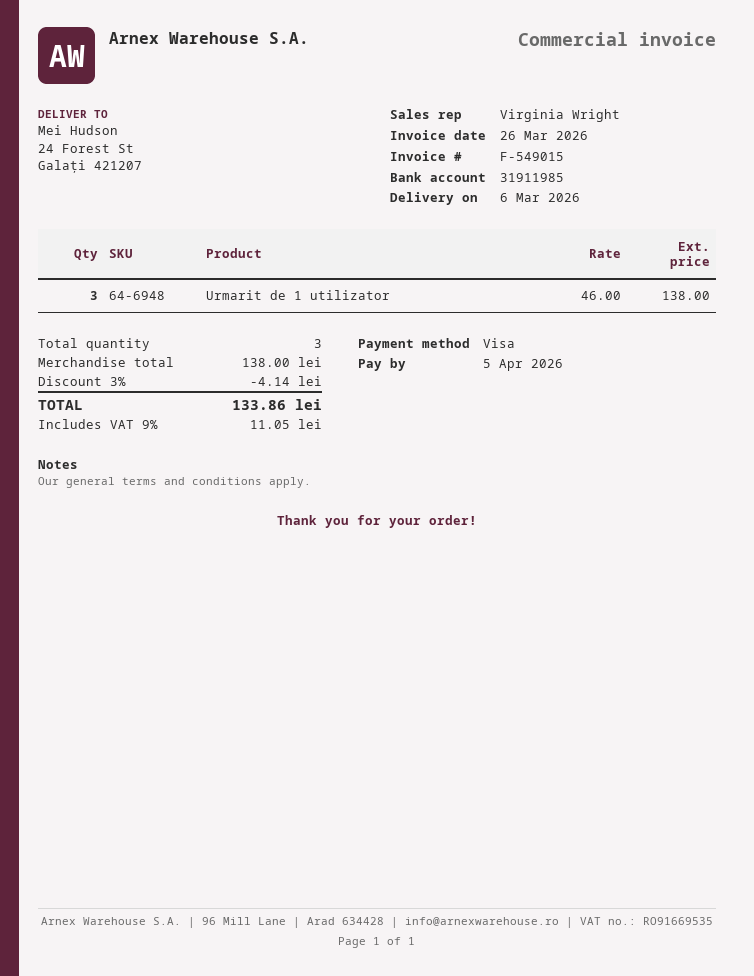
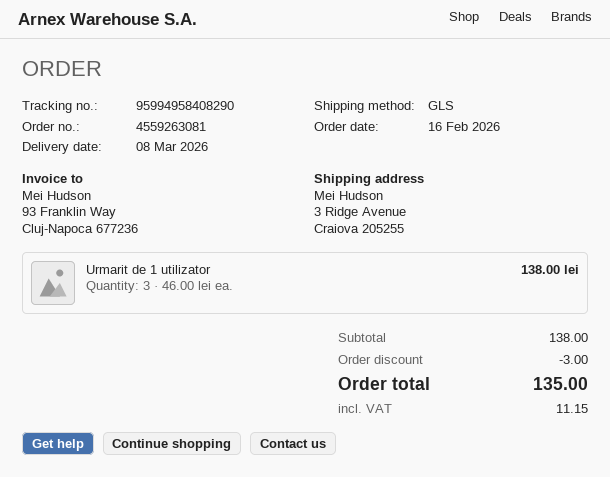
delivery date: 2026-03-06 -> 2026-03-08
ship to: 24 Forest St, Galați 421207 -> 3 Ridge Avenue, Craiova 205255
discount: 4.14 -> 3.00
tax: 11.05 -> 11.15
total: 133.86 -> 135.00

